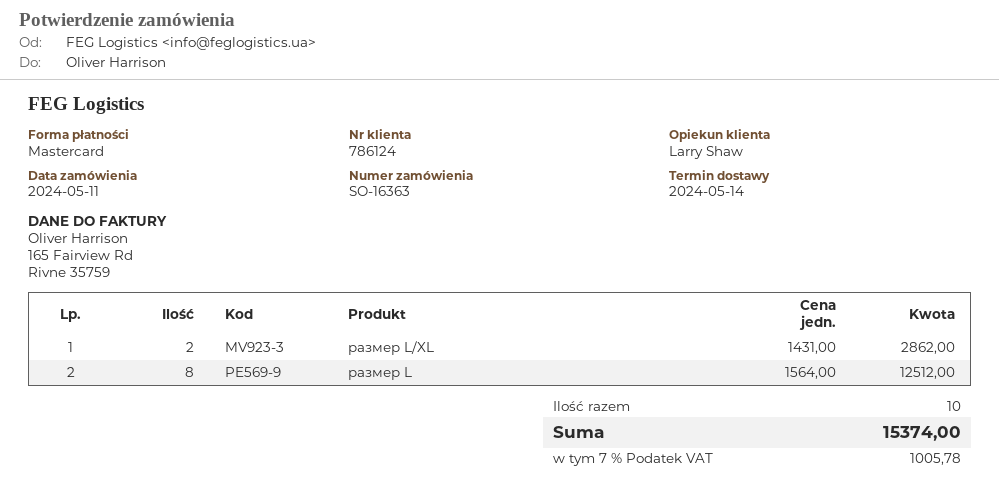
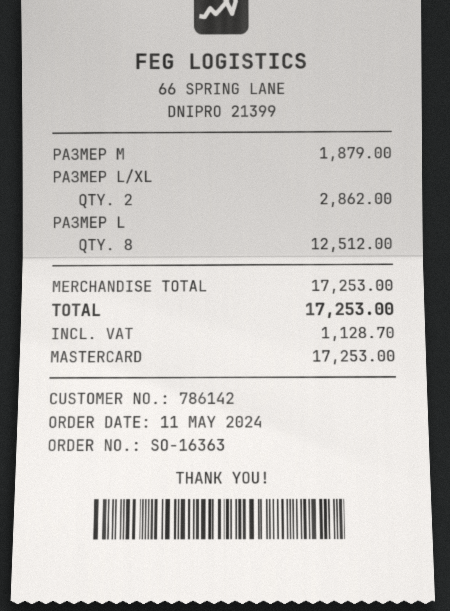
customer number: 786124 -> 786142
РАЗМЕР M: none -> 1 for 1879.00
tax: 1005.78 -> 1128.70
total: 15374.00 -> 17253.00

